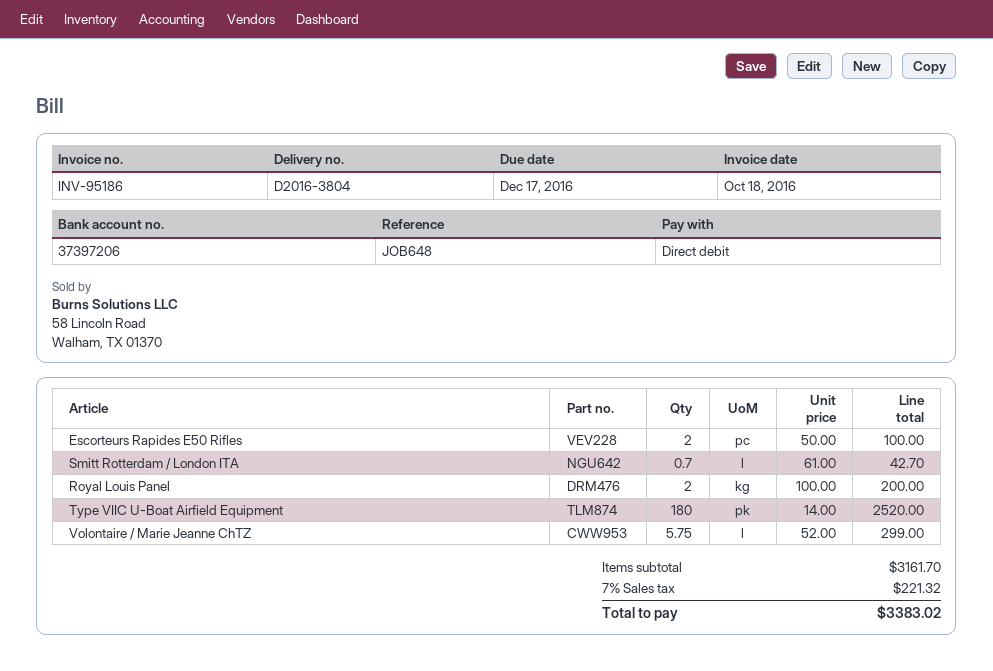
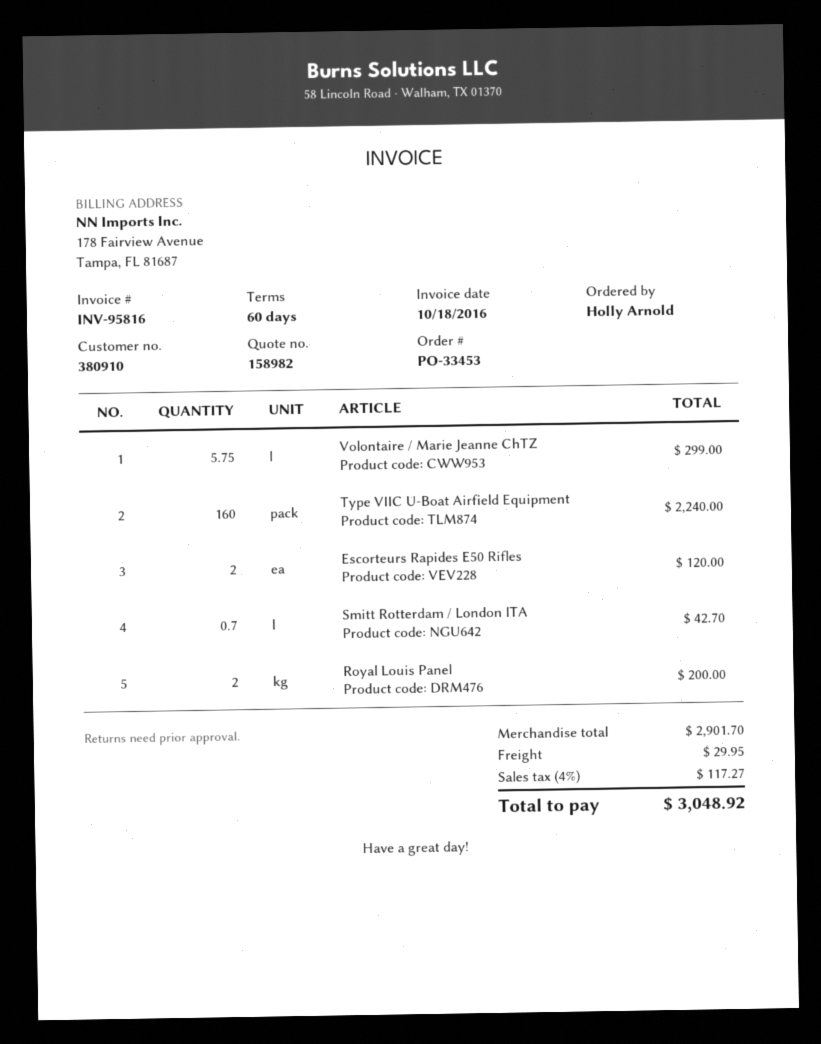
invoice number: INV-95186 -> INV-95816
Escorteurs Rapides E50 Rifles: 2 for 100.00 -> 2 for 120.00
Type VIIC U-Boat Airfield Equipment: 180 for 2520.00 -> 160 for 2240.00
subtotal: 3161.70 -> 2901.70
shipping: none -> 29.95
tax: 7% = 221.32 -> 4% = 117.27
total: 3383.02 -> 3048.92

